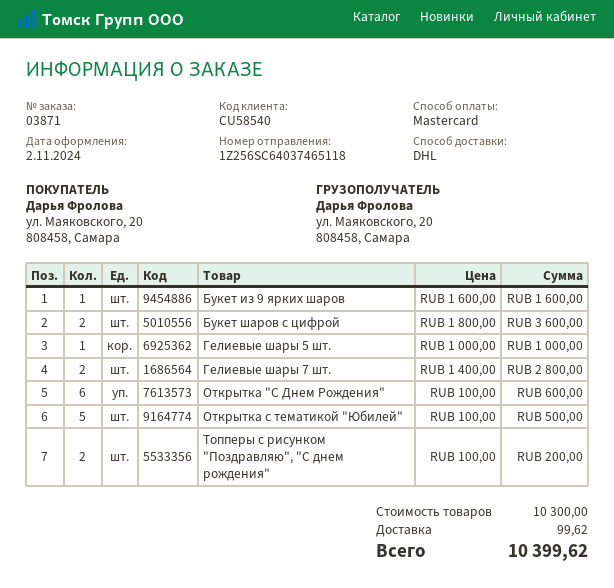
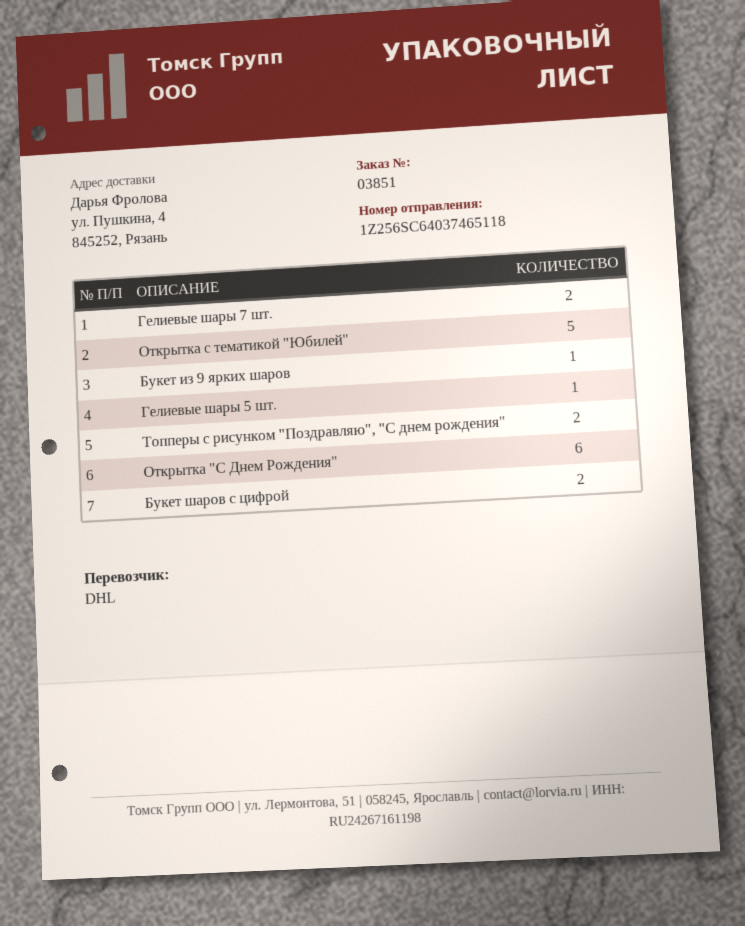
order number: 03871 -> 03851
ship to: ул. Маяковского, 20, 808458, Самара -> ул. Пушкина, 4, 845252, Рязань

